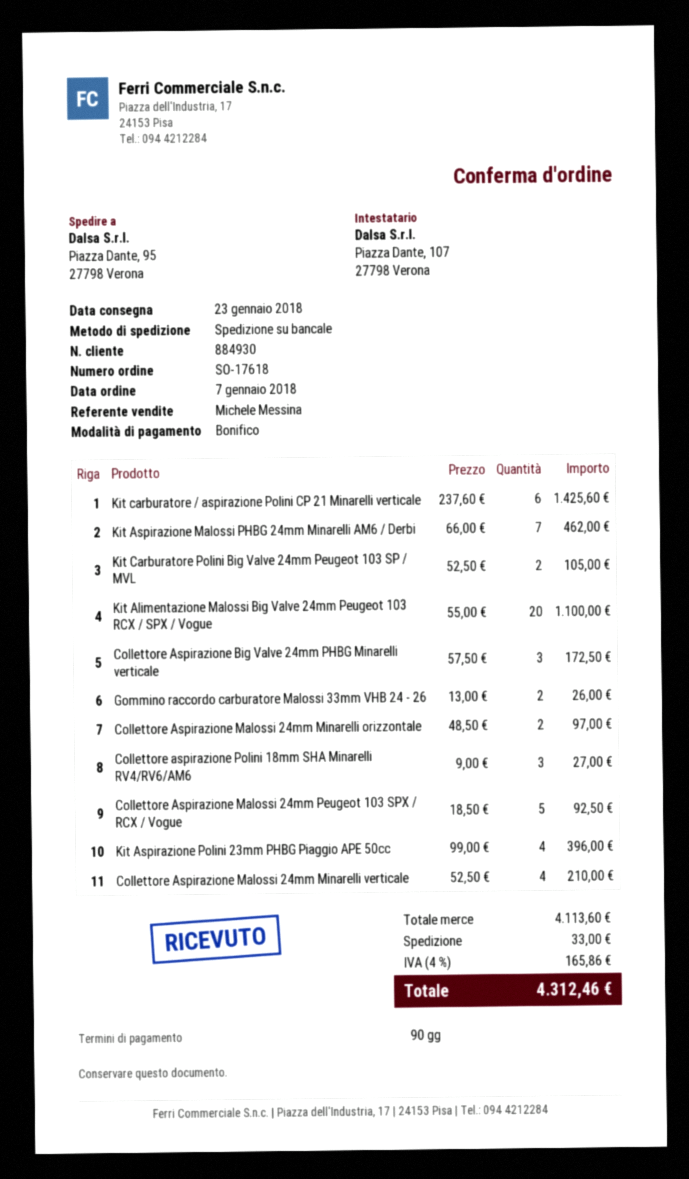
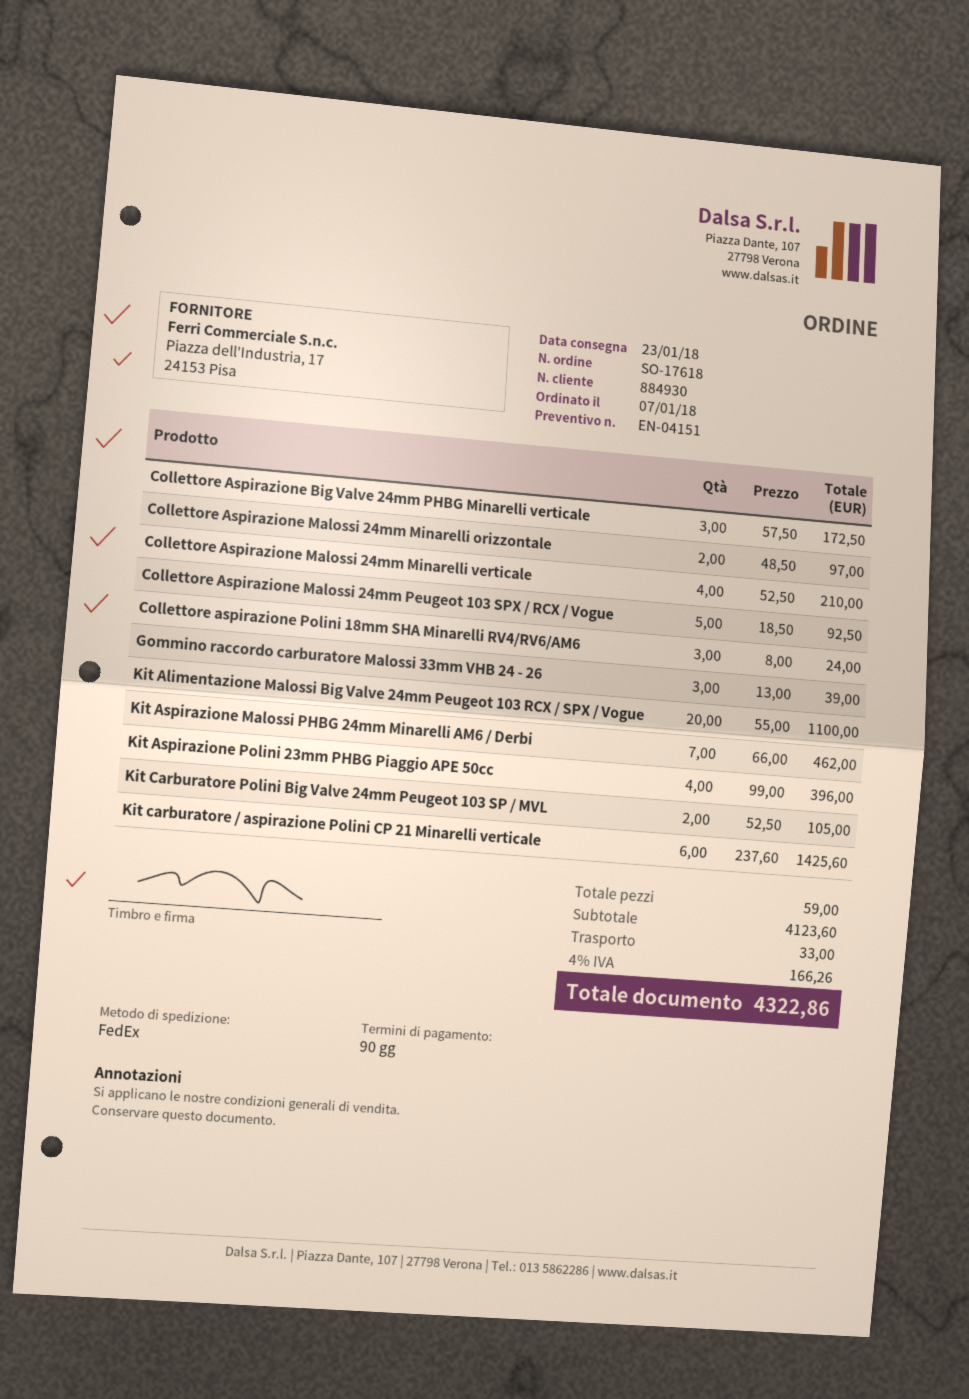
shipping method: pallet freight -> FedEx
Gommino raccordo carburatore Malossi 33mm VHB 24 - 26: 2 x 13.00 = 26.00 -> 3 x 13.00 = 39.00
Collettore aspirazione Polini 18mm SHA Minarelli RV4/RV6/AM6: 3 x 9.00 = 27.00 -> 3 x 8.00 = 24.00
subtotal: 4113.60 -> 4123.60
tax: 4% = 165.86 -> 4% = 166.26
total: 4312.46 -> 4322.86

